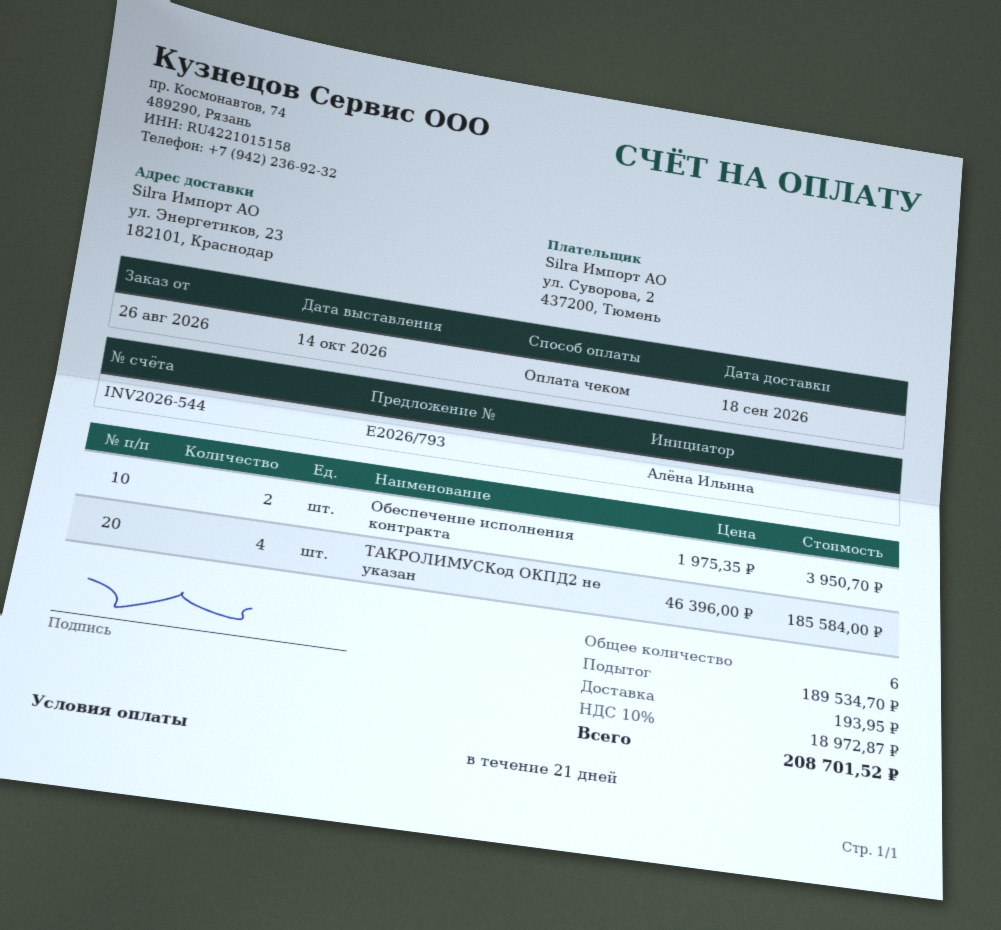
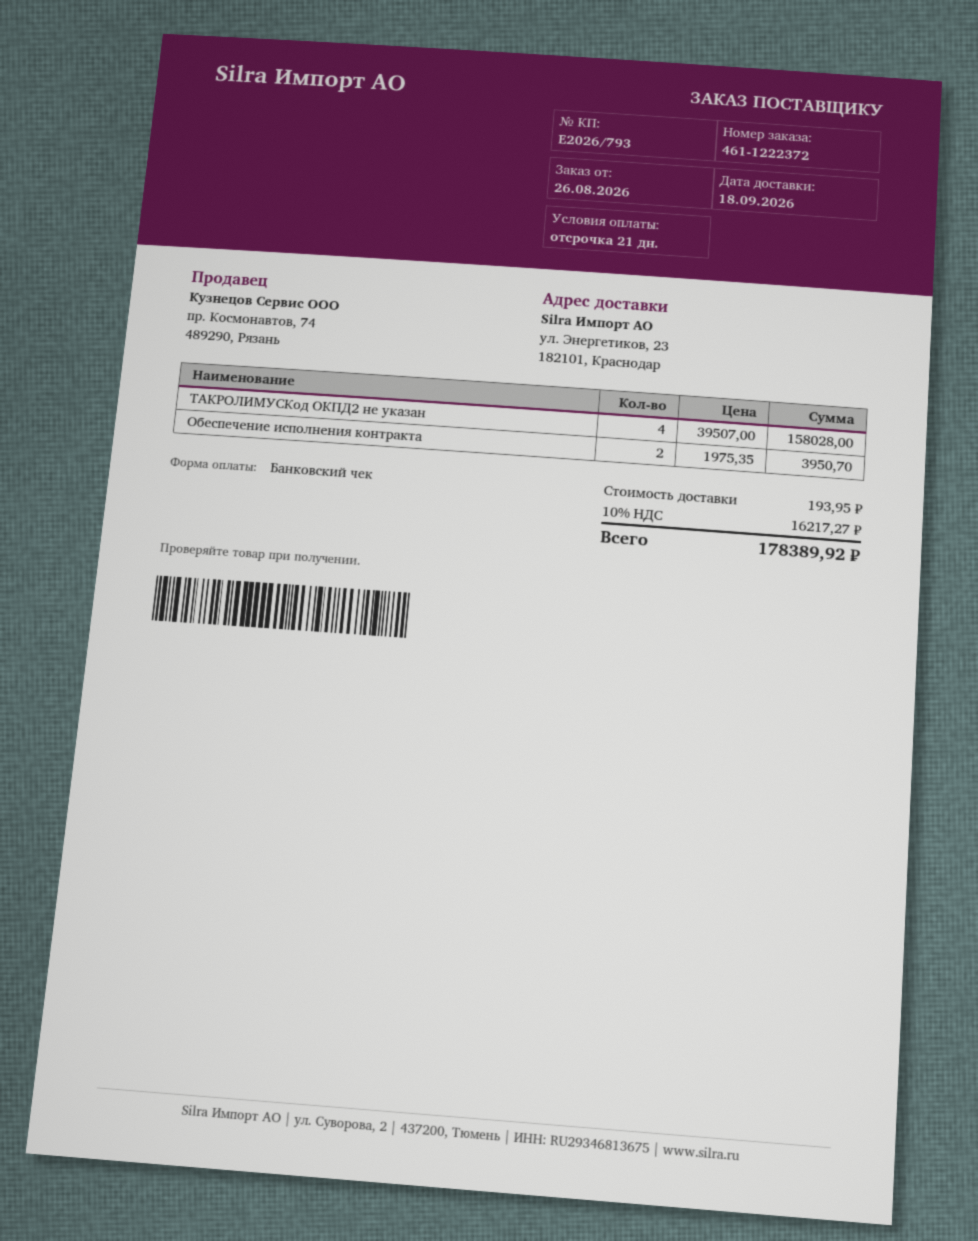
ТАКРОЛИМУСКод ОКПД2 не указан: 4 x 46396.00 = 185584.00 -> 4 x 39507.00 = 158028.00
tax: 10% = 18972.87 -> 10% = 16217.27
total: 208701.52 -> 178389.92

